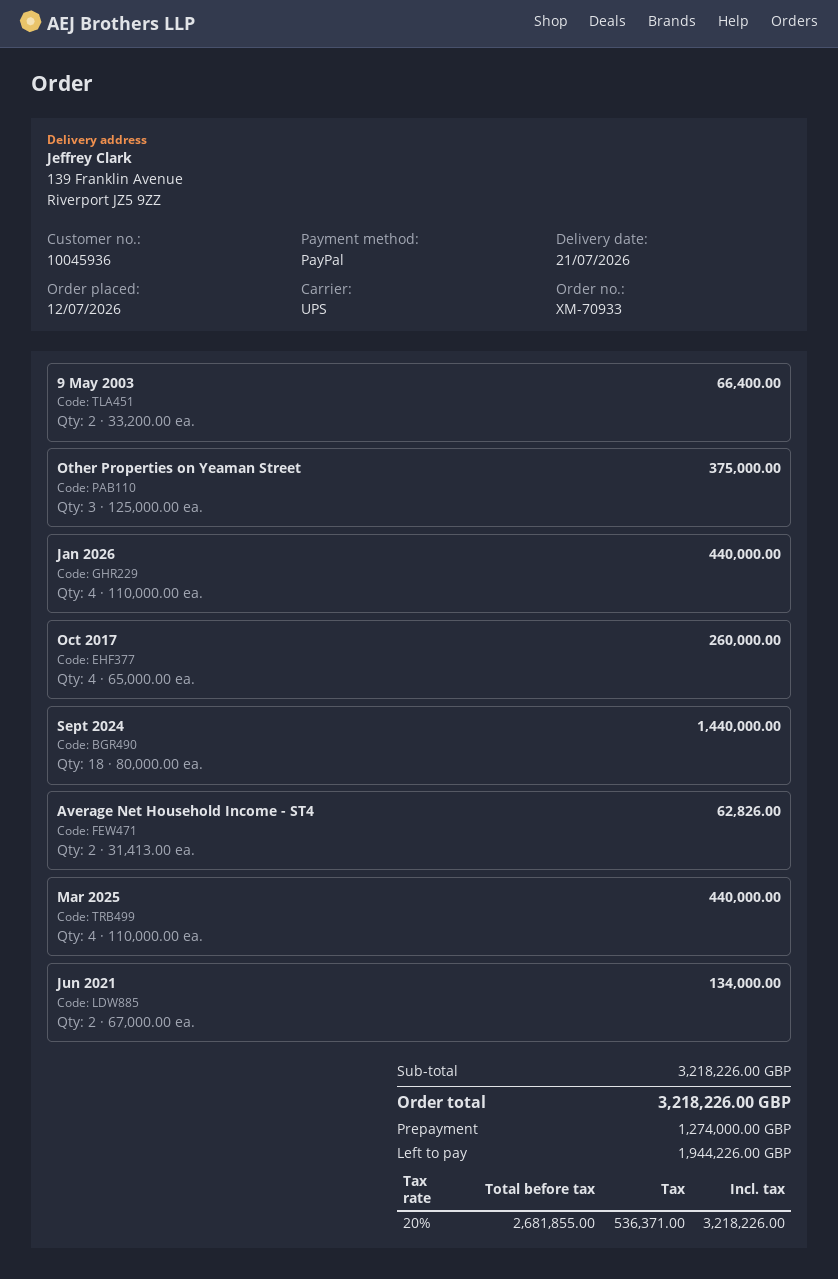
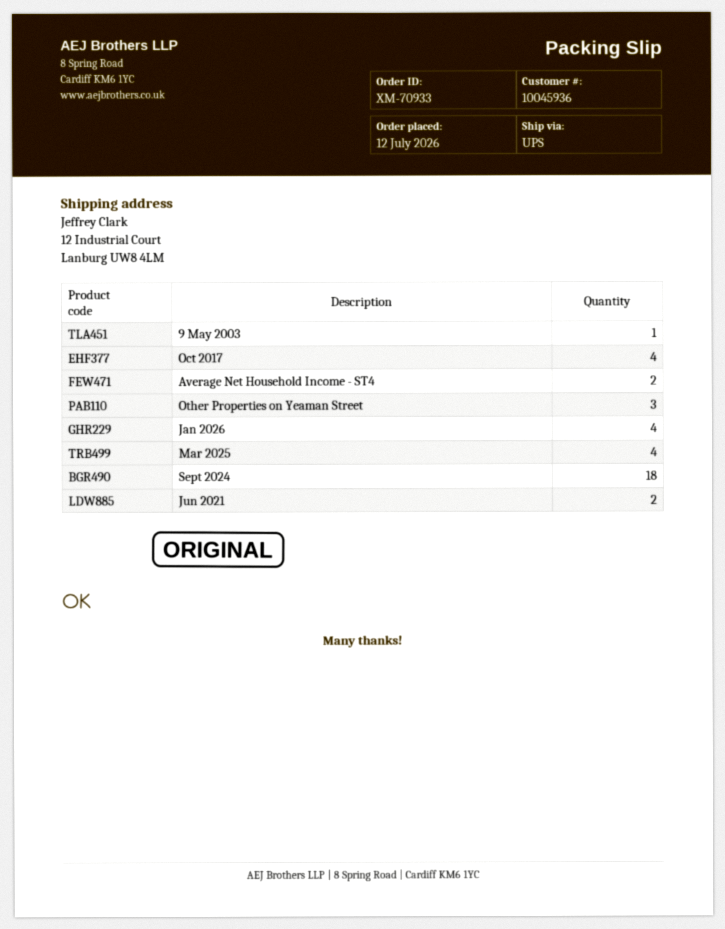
ship to: 139 Franklin Avenue, Riverport JZ5 9ZZ -> 12 Industrial Court, Lanburg UW8 4LM
9 May 2003: 2 -> 1

